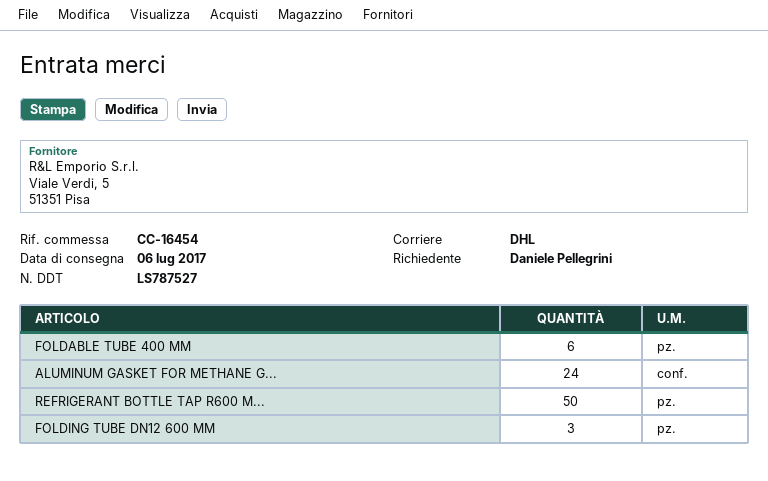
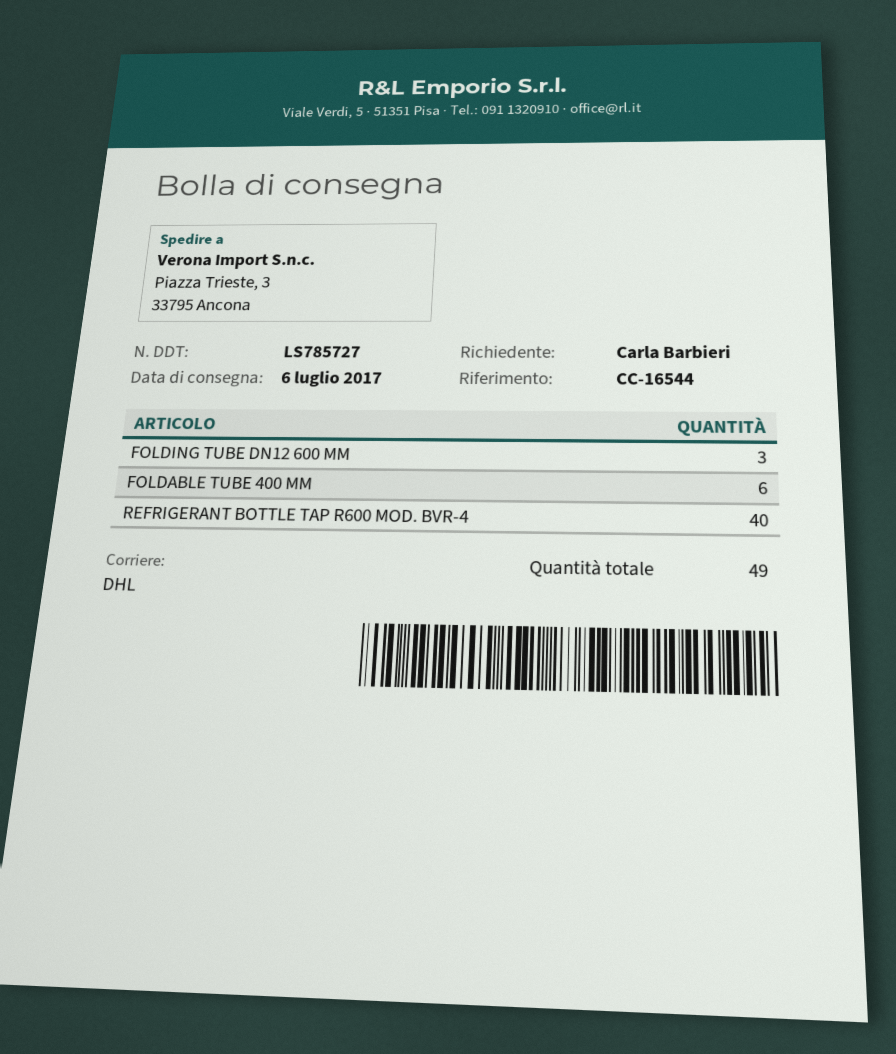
delivery note number: LS787527 -> LS785727
reference: CC-16454 -> CC-16544
ordered by: Daniele Pellegrini -> Carla Barbieri
ALUMINUM GASKET FOR METHANE G...: 24 -> none
REFRIGERANT BOTTLE TAP R600 M...: 50 -> 40

